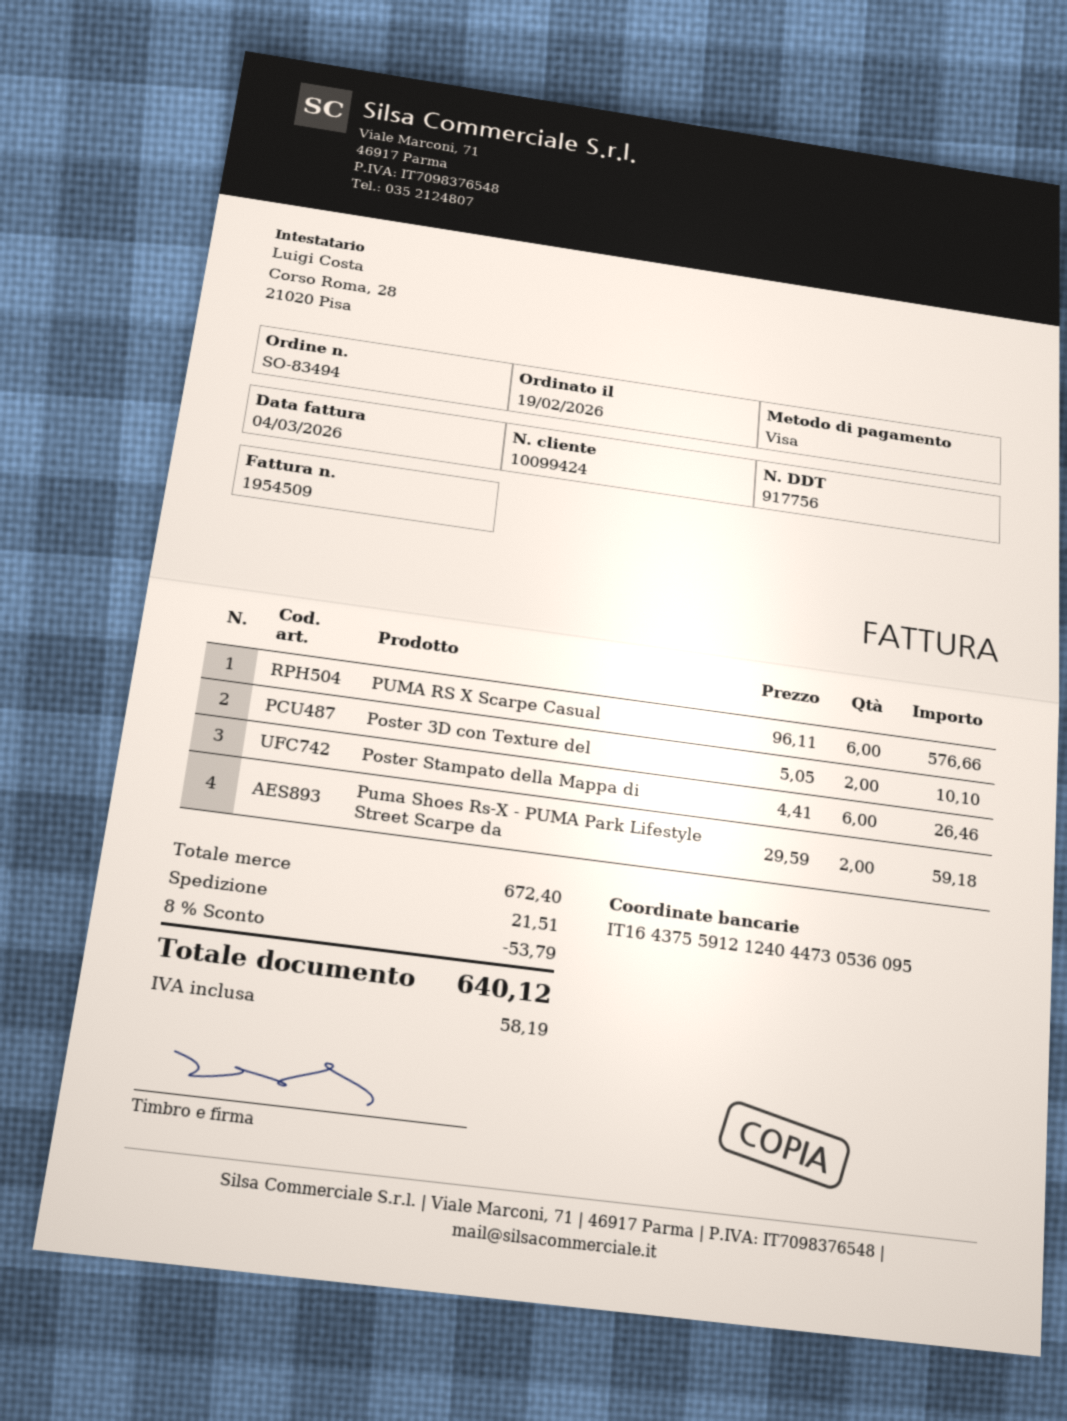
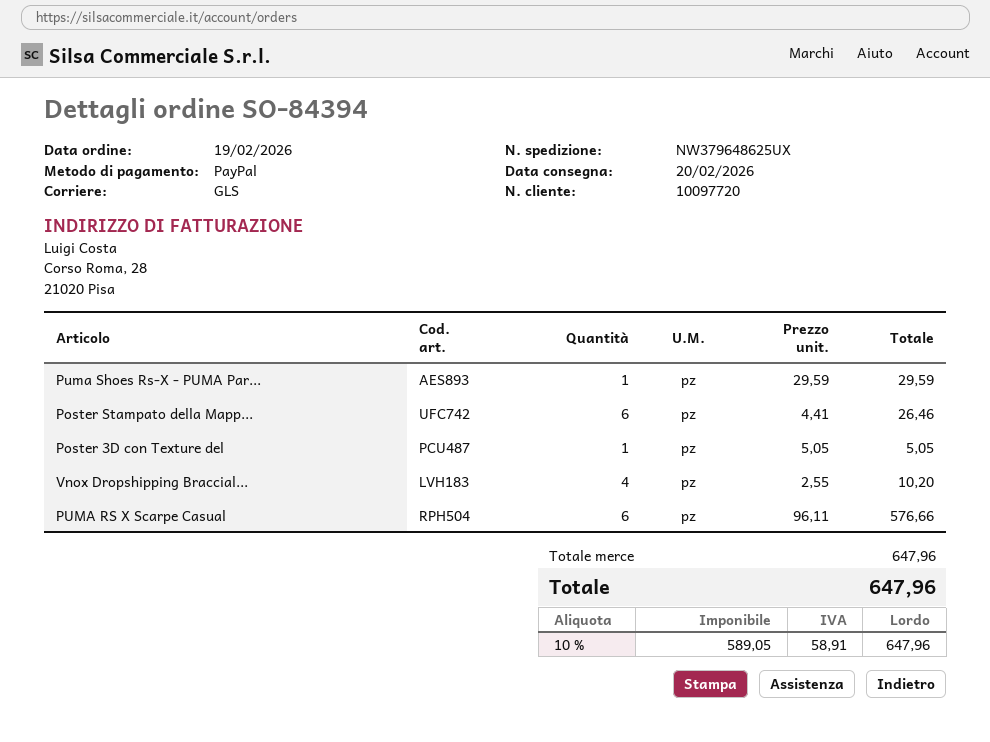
order number: SO-83494 -> SO-84394
customer number: 10099424 -> 10097720
payment method: Visa -> PayPal
Poster 3D con Texture del: 2 x 5.05 = 10.10 -> 1 x 5.05 = 5.05
Puma Shoes Rs-X - PUMA Park Lifestyle Street Scarpe da: 2 x 29.59 = 59.18 -> 1 x 29.59 = 29.59
Vnox Dropshipping Braccial...: none -> 4 x 2.55 = 10.20
subtotal: 672.40 -> 647.96
discount: 8% = 53.79 -> none
shipping: 21.51 -> none
tax: 58.19 -> 58.91
total: 640.12 -> 647.96

